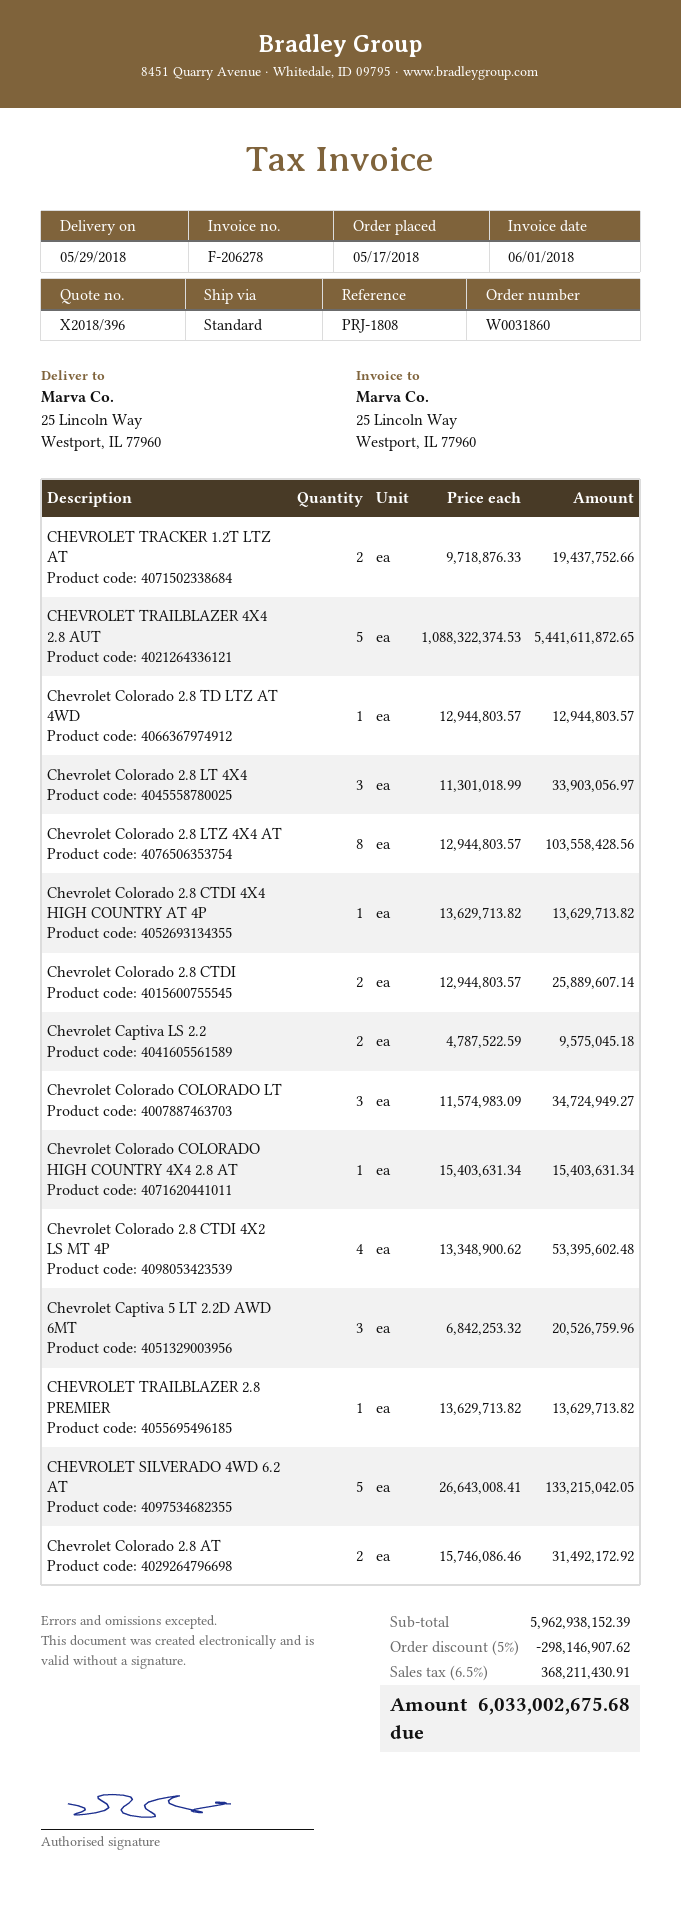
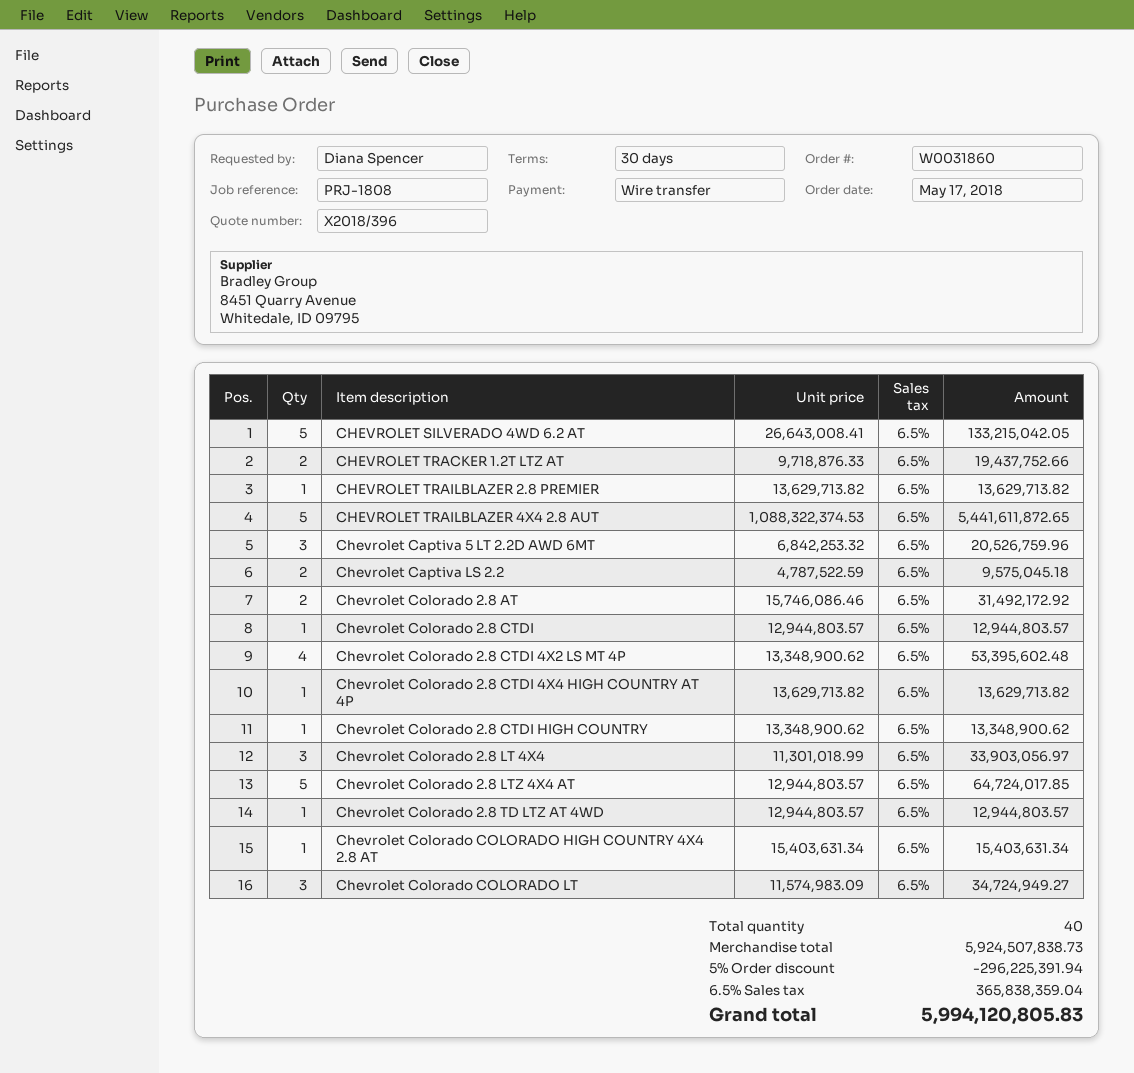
Chevrolet Colorado 2.8 LTZ 4X4 AT: 8 x 12944803.57 = 103558428.56 -> 5 x 12944803.57 = 64724017.85
Chevrolet Colorado 2.8 CTDI: 2 x 12944803.57 = 25889607.14 -> 1 x 12944803.57 = 12944803.57
Chevrolet Colorado 2.8 CTDI HIGH COUNTRY: none -> 1 x 13348900.62 = 13348900.62
subtotal: 5962938152.39 -> 5924507838.73
discount: 5% = 298146907.62 -> 5% = 296225391.94
tax: 6.5% = 368211430.91 -> 6.5% = 365838359.04
total: 6033002675.68 -> 5994120805.83

